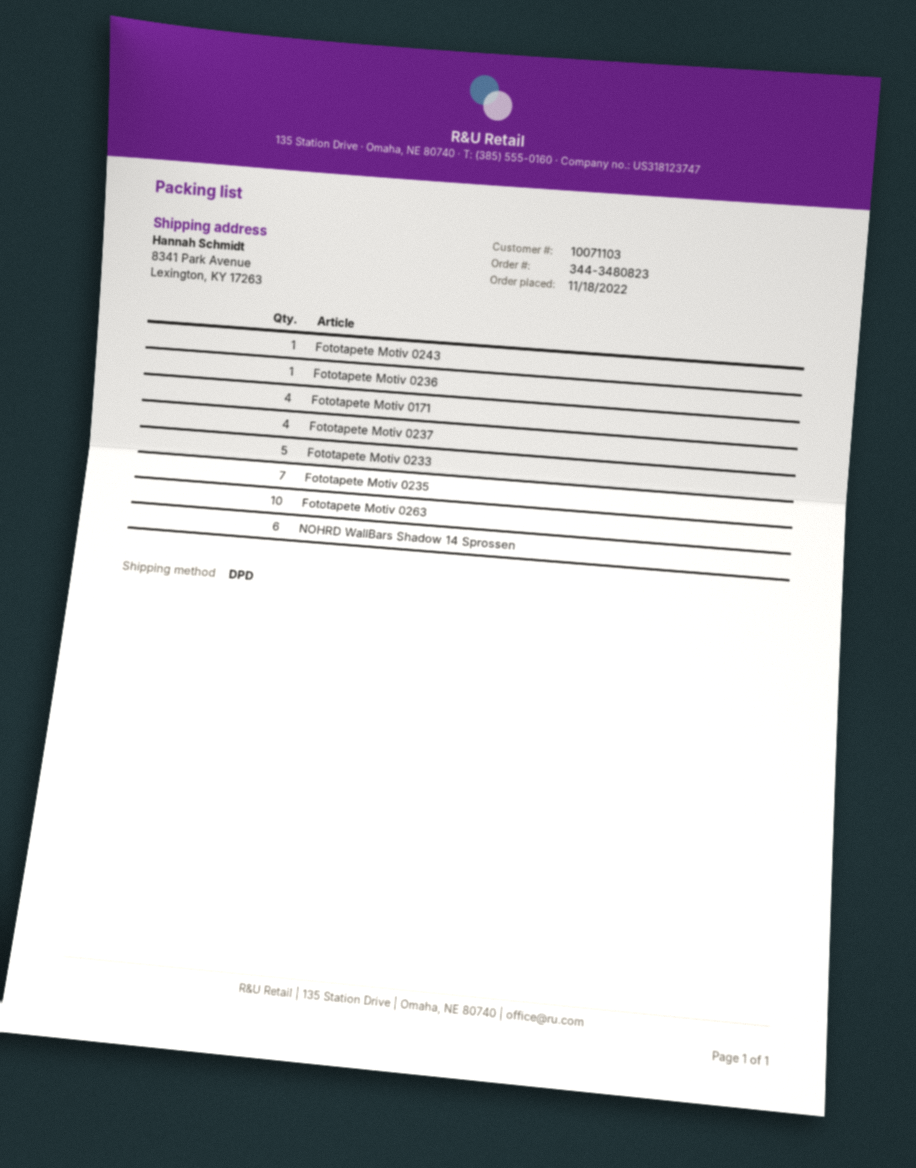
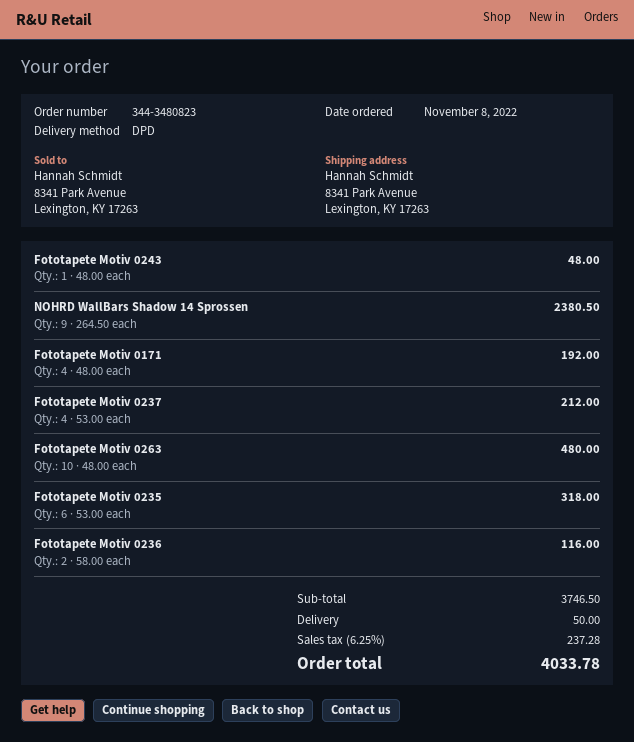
order date: 2022-11-18 -> 2022-11-08
Fototapete Motiv 0236: 1 -> 2
Fototapete Motiv 0233: 5 -> none
Fototapete Motiv 0235: 7 -> 6
NOHRD WallBars Shadow 14 Sprossen: 6 -> 9

